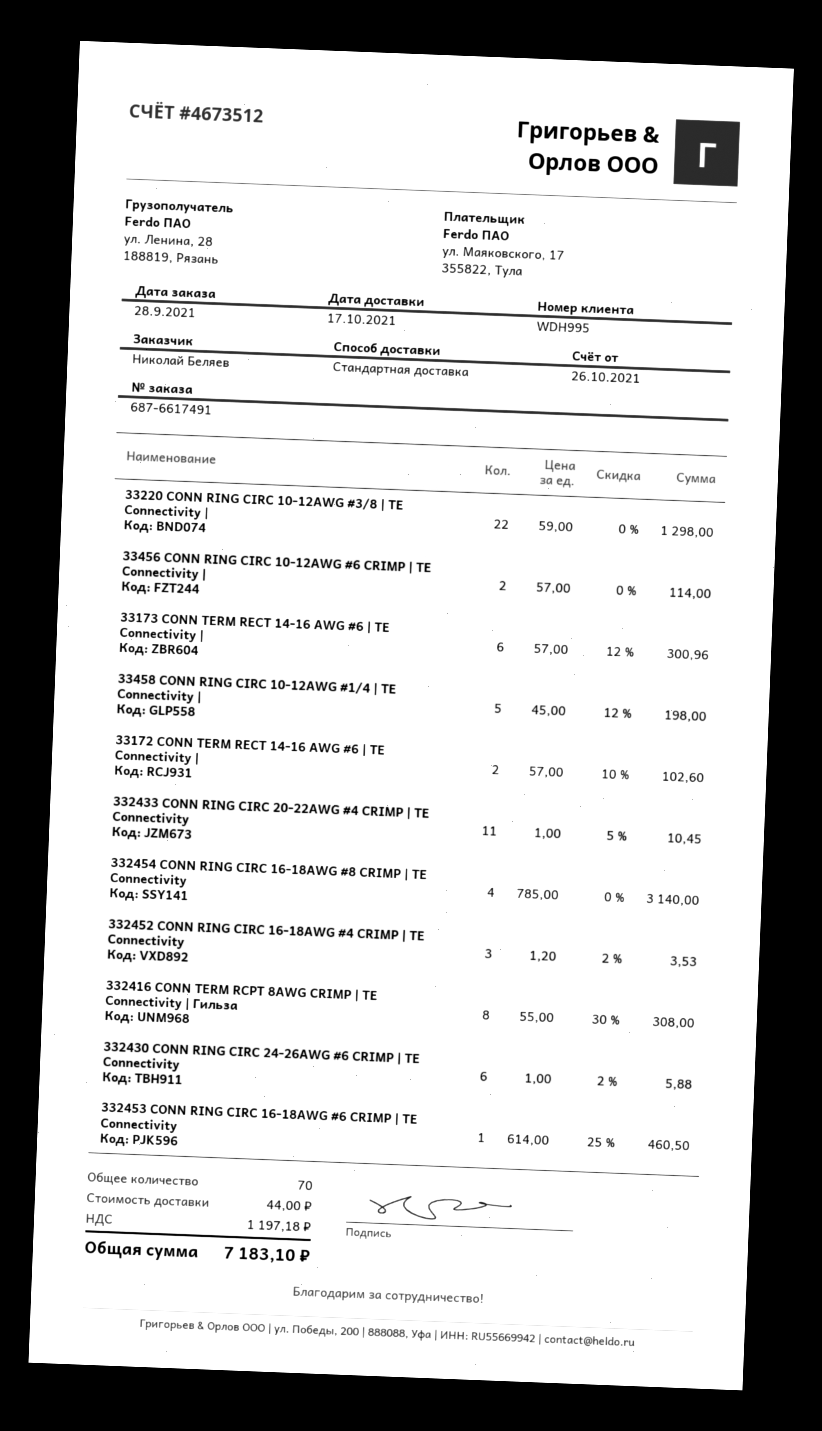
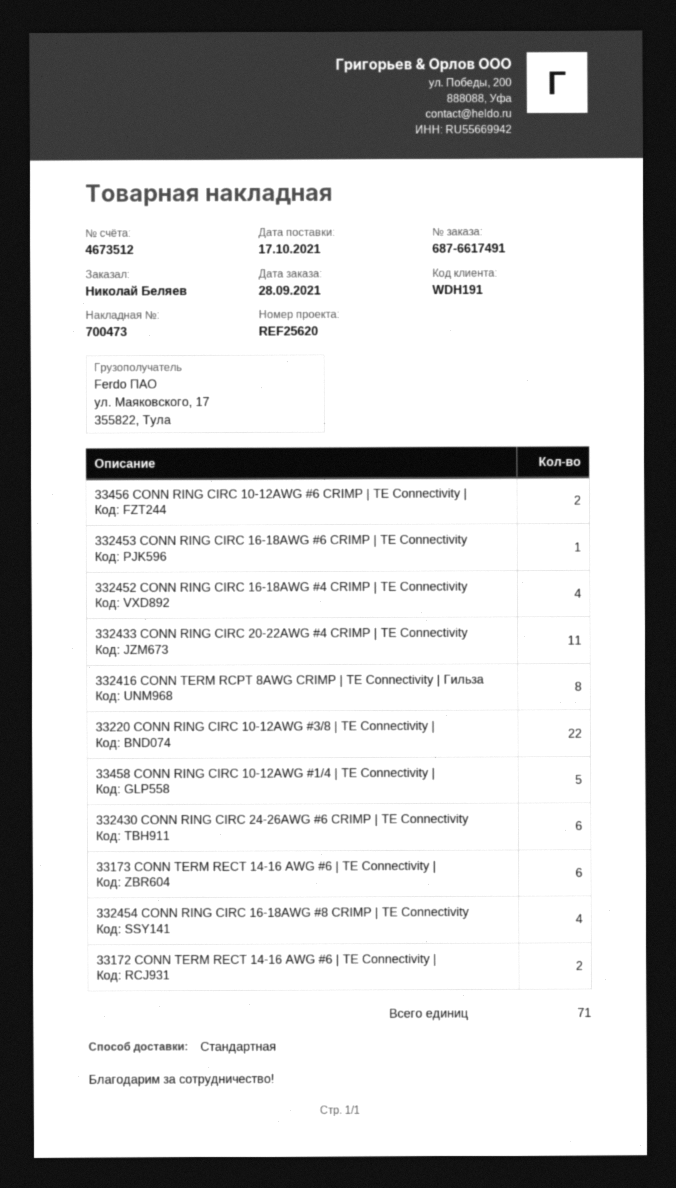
customer number: WDH995 -> WDH191
ship to: ул. Ленина, 28, 188819, Рязань -> ул. Маяковского, 17, 355822, Тула
332452 CONN RING CIRC 16-18AWG #4 CRIMP | TE Connectivity: 3 -> 4
total quantity: 70 -> 71

